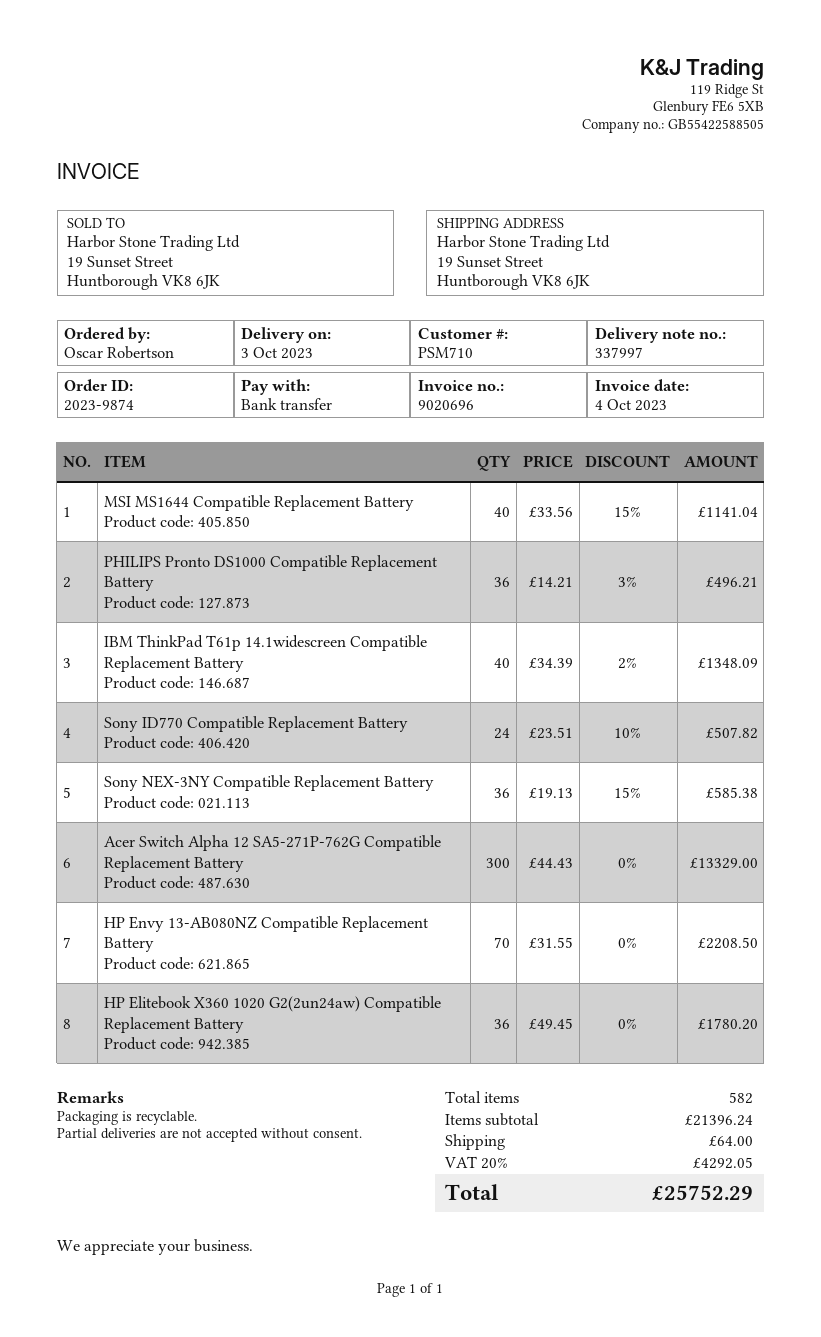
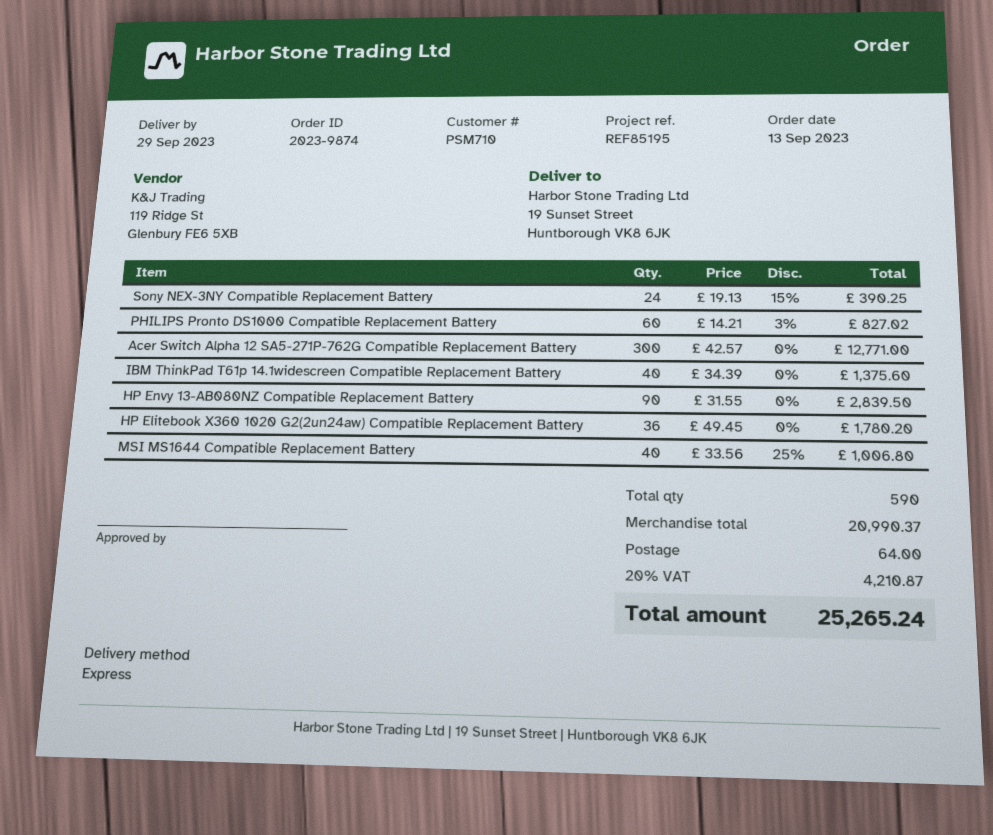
delivery date: 2023-10-03 -> 2023-09-29
MSI MS1644 Compatible Replacement Battery: 40 x 33.56 - 15% = 1141.04 -> 40 x 33.56 - 25% = 1006.80
PHILIPS Pronto DS1000 Compatible Replacement Battery: 36 x 14.21 - 3% = 496.21 -> 60 x 14.21 - 3% = 827.02
IBM ThinkPad T61p 14.1widescreen Compatible Replacement Battery: 40 x 34.39 - 2% = 1348.09 -> 40 x 34.39 = 1375.60
Sony ID770 Compatible Replacement Battery: 24 x 23.51 - 10% = 507.82 -> none
Sony NEX-3NY Compatible Replacement Battery: 36 x 19.13 - 15% = 585.38 -> 24 x 19.13 - 15% = 390.25
Acer Switch Alpha 12 SA5-271P-762G Compatible Replacement Battery: 300 x 44.43 = 13329.00 -> 300 x 42.57 = 12771.00
HP Envy 13-AB080NZ Compatible Replacement Battery: 70 x 31.55 = 2208.50 -> 90 x 31.55 = 2839.50
total quantity: 582 -> 590
subtotal: 21396.24 -> 20990.37
tax: 20% = 4292.05 -> 20% = 4210.87
total: 25752.29 -> 25265.24

